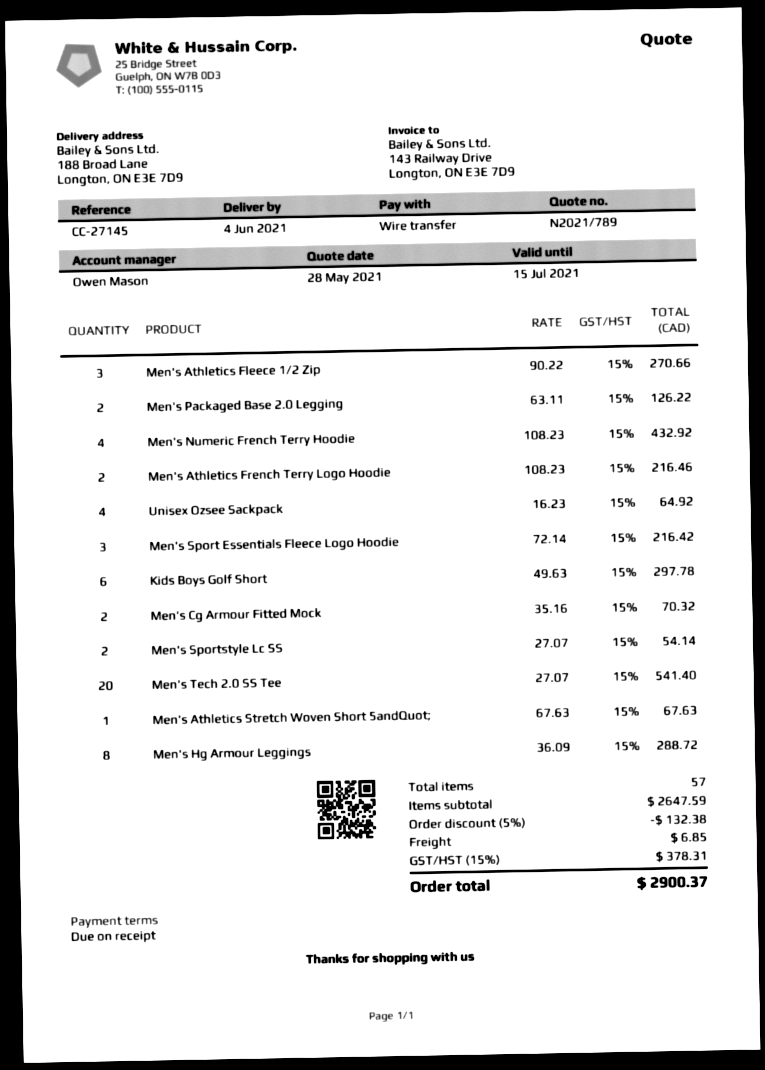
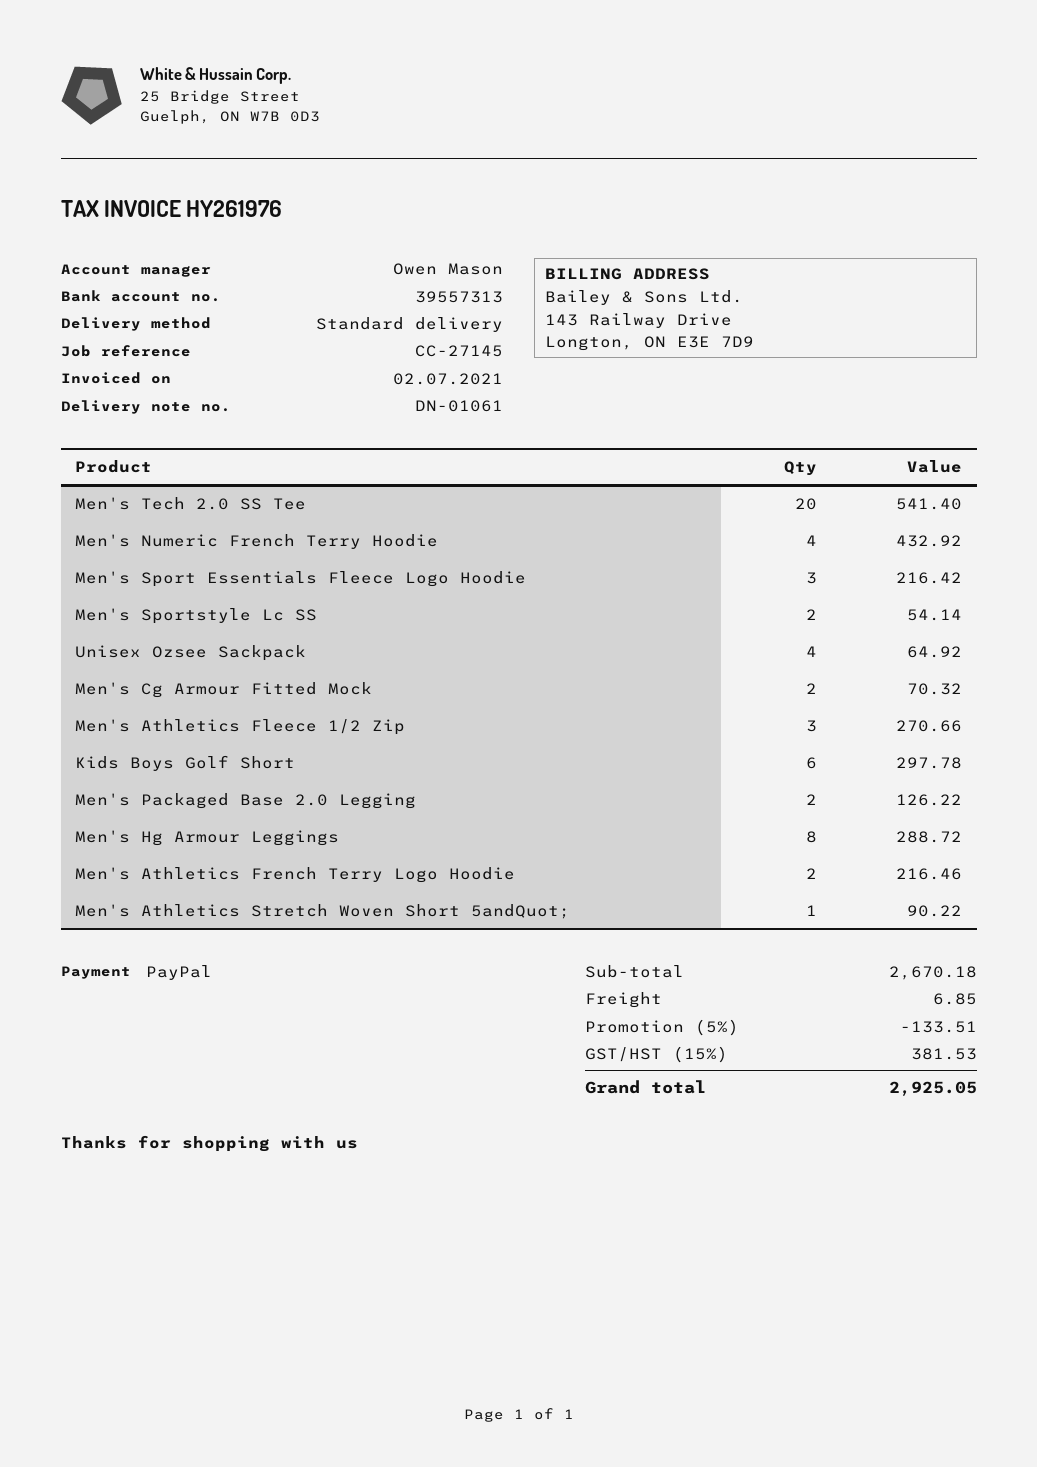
payment method: bank transfer -> PayPal
Men's Athletics Stretch Woven Short 5andQuot;: 1 for 67.63 -> 1 for 90.22
subtotal: 2647.59 -> 2670.18
discount: 5% = 132.38 -> 5% = 133.51
tax: 15% = 378.31 -> 15% = 381.53
total: 2900.37 -> 2925.05

